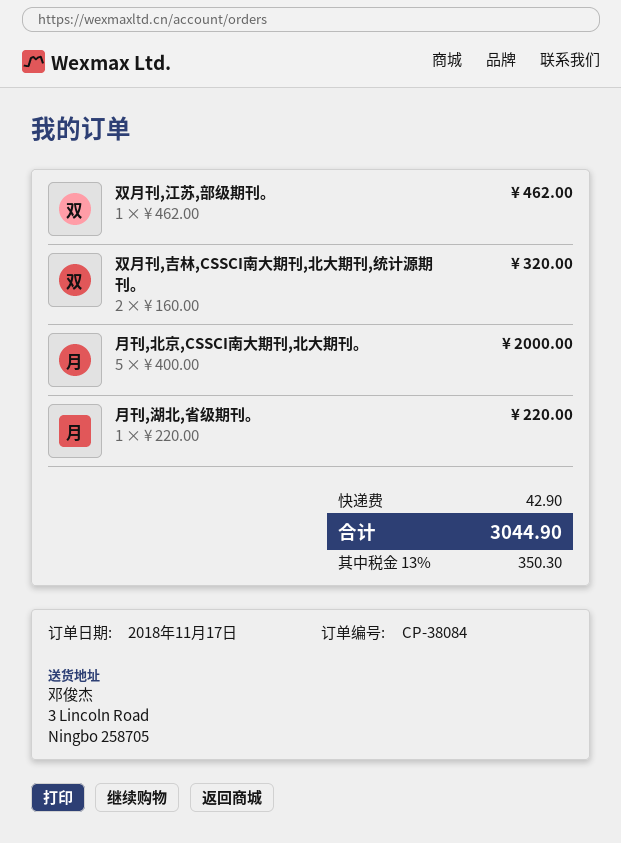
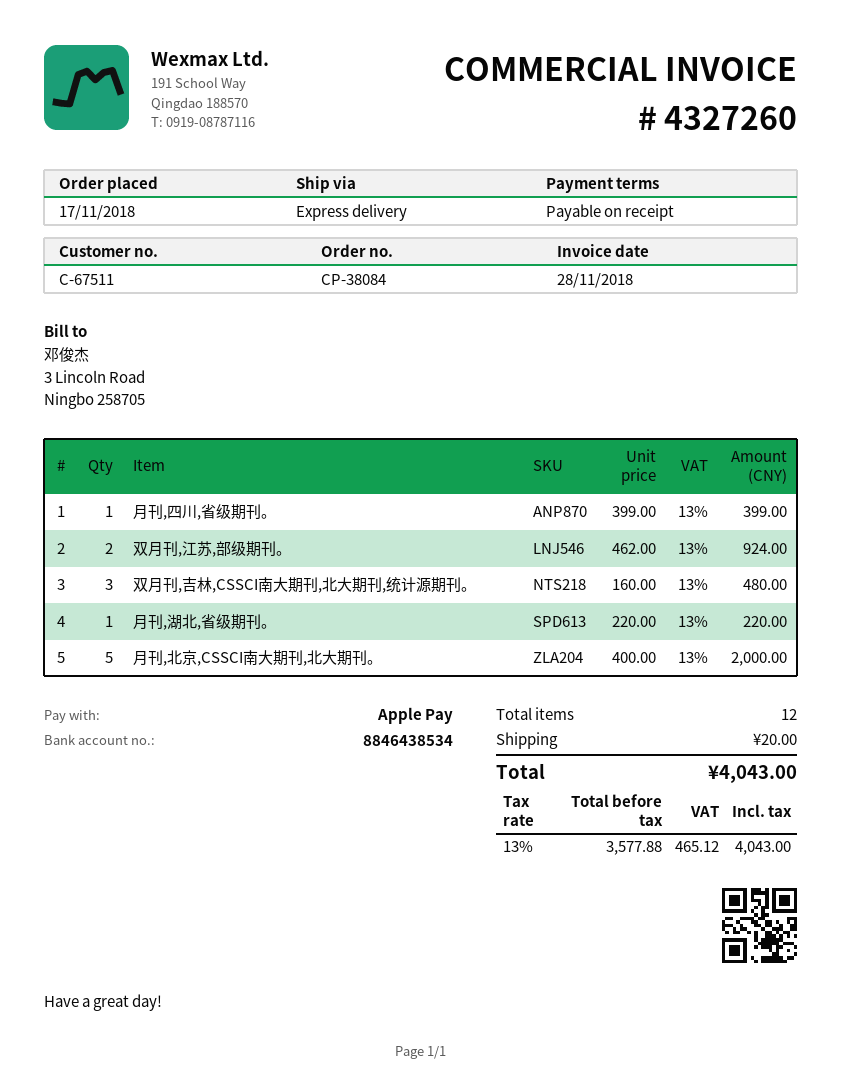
双月刊,江苏,部级期刊。: 1 x 462.00 = 462.00 -> 2 x 462.00 = 924.00
双月刊,吉林,CSSCI南大期刊,北大期刊,统计源期刊。: 2 x 160.00 = 320.00 -> 3 x 160.00 = 480.00
月刊,四川,省级期刊。: none -> 1 x 399.00 = 399.00
shipping: 42.90 -> 20.00
tax: 13% = 350.30 -> 13% = 465.12
total: 3044.90 -> 4043.00

